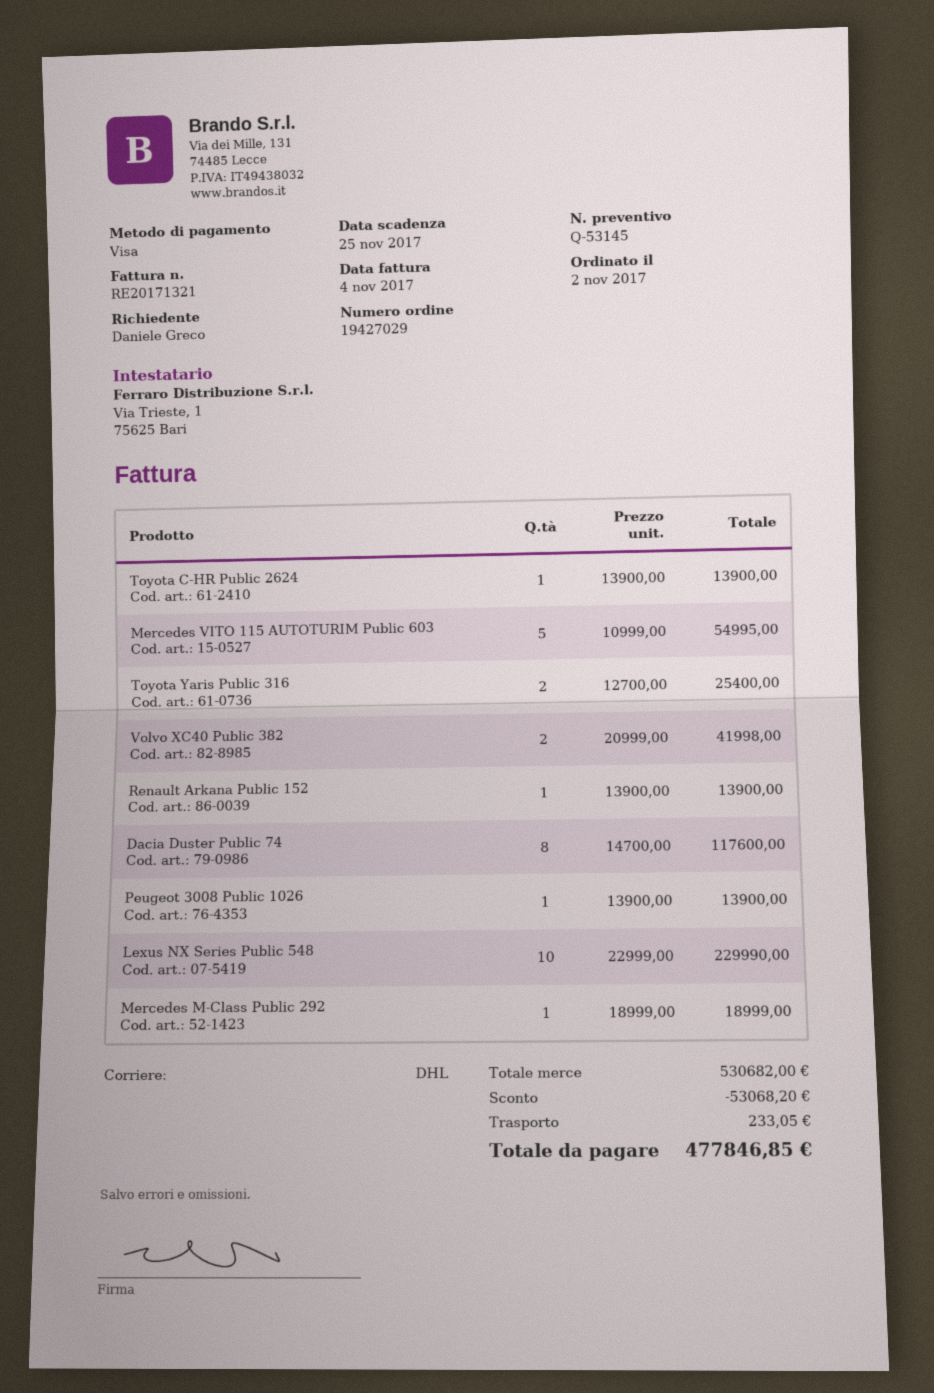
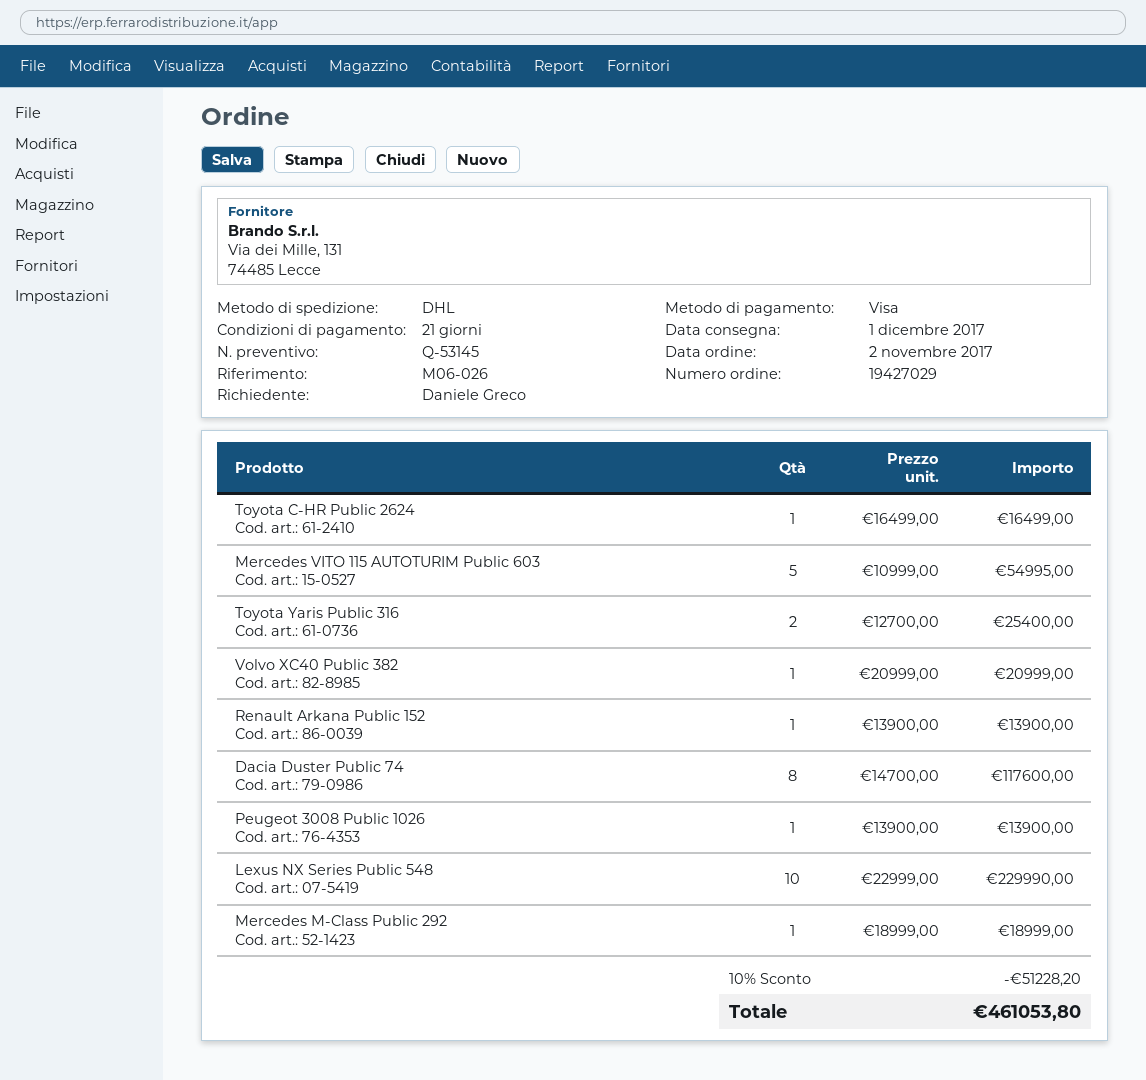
Toyota C-HR Public 2624: 1 x 13900.00 = 13900.00 -> 1 x 16499.00 = 16499.00
Volvo XC40 Public 382: 2 x 20999.00 = 41998.00 -> 1 x 20999.00 = 20999.00
discount: 53068.20 -> 51228.20
shipping: 233.05 -> none
total: 477846.85 -> 461053.80

